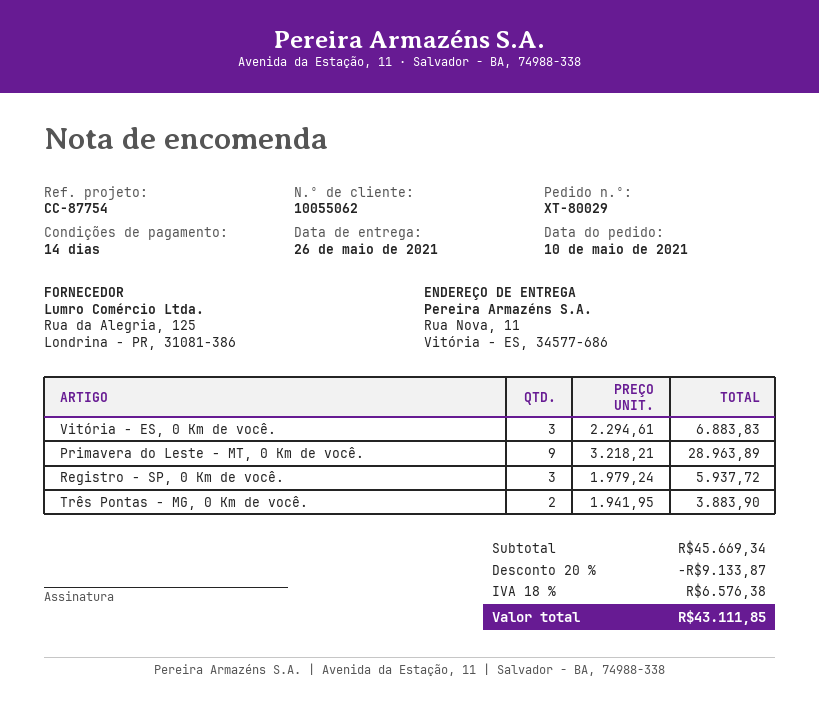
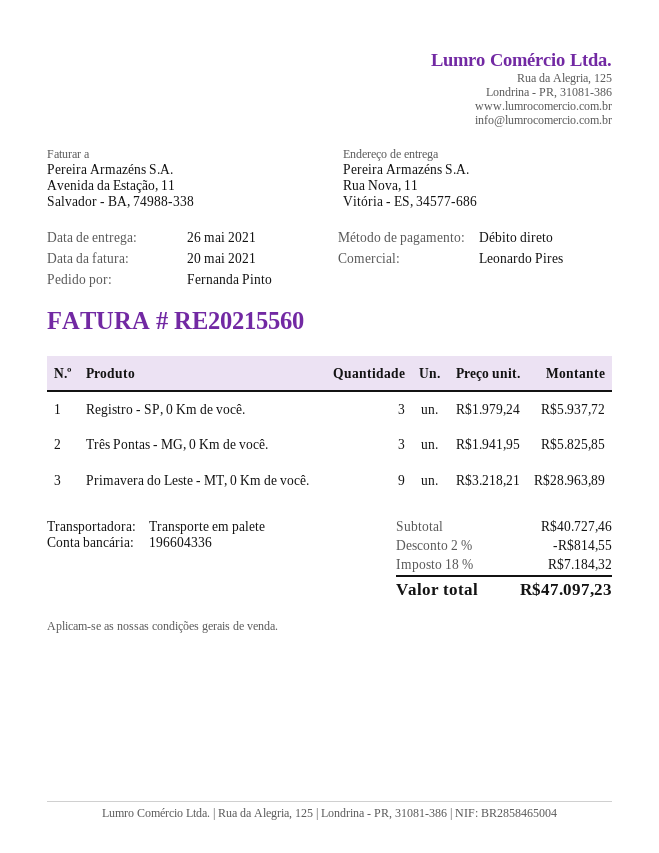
Vitória - ES, 0 Km de você.: 3 x 2294.61 = 6883.83 -> none
Três Pontas - MG, 0 Km de você.: 2 x 1941.95 = 3883.90 -> 3 x 1941.95 = 5825.85
subtotal: 45669.34 -> 40727.46
discount: 20% = 9133.87 -> 2% = 814.55
tax: 18% = 6576.38 -> 18% = 7184.32
total: 43111.85 -> 47097.23

